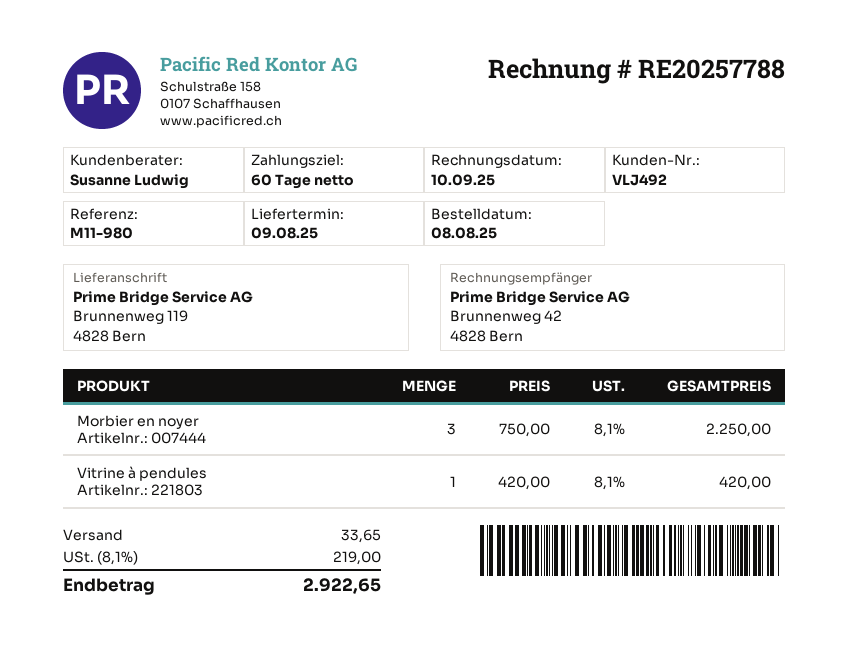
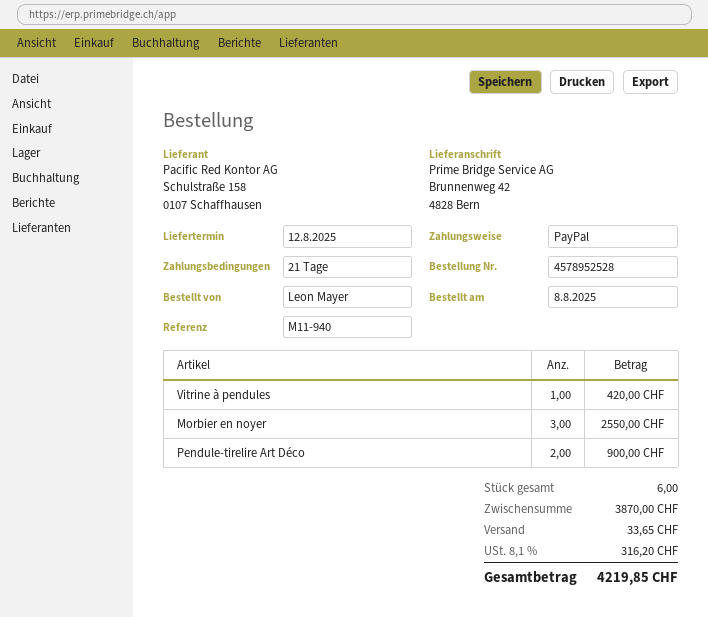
delivery date: 2025-08-09 -> 2025-08-12
payment terms: 60 days -> 21 days
reference: M11-980 -> M11-940
ship to: Brunnenweg 119, 4828 Bern -> Brunnenweg 42, 4828 Bern
Morbier en noyer: 3 for 2250.00 -> 3 for 2550.00
Pendule-tirelire Art Déco: none -> 2 for 900.00
tax: 8.1% = 219.00 -> 8.1% = 316.20
total: 2922.65 -> 4219.85

